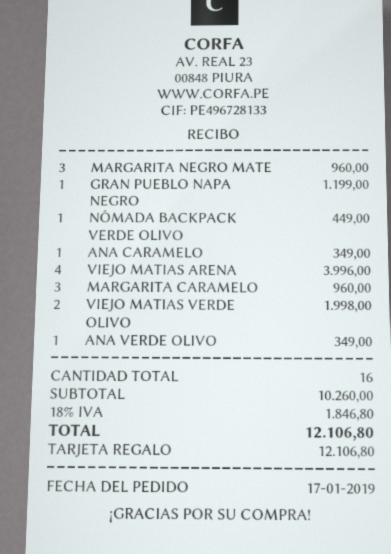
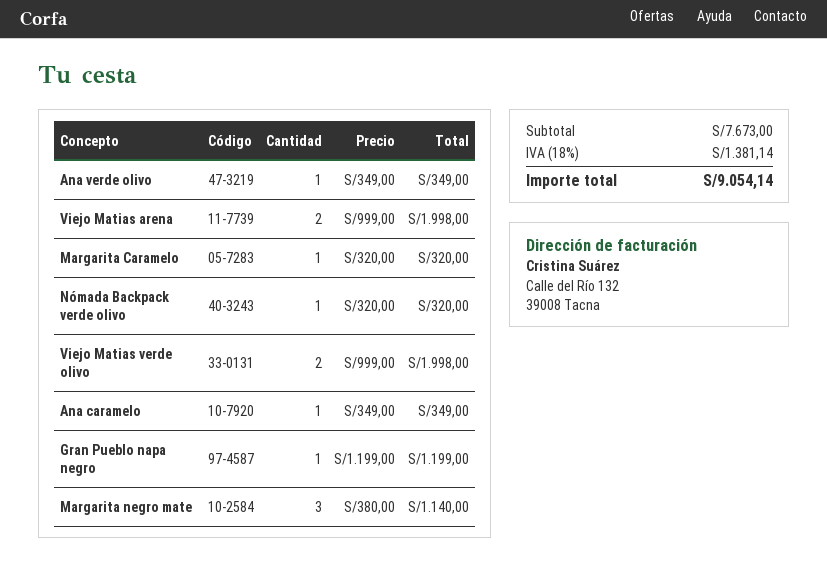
MARGARITA NEGRO MATE: 3 for 960.00 -> 3 for 1140.00
NÓMADA BACKPACK VERDE OLIVO: 1 for 449.00 -> 1 for 320.00
VIEJO MATIAS ARENA: 4 for 3996.00 -> 2 for 1998.00
MARGARITA CARAMELO: 3 for 960.00 -> 1 for 320.00
subtotal: 10260.00 -> 7673.00
tax: 18% = 1846.80 -> 18% = 1381.14
total: 12106.80 -> 9054.14

